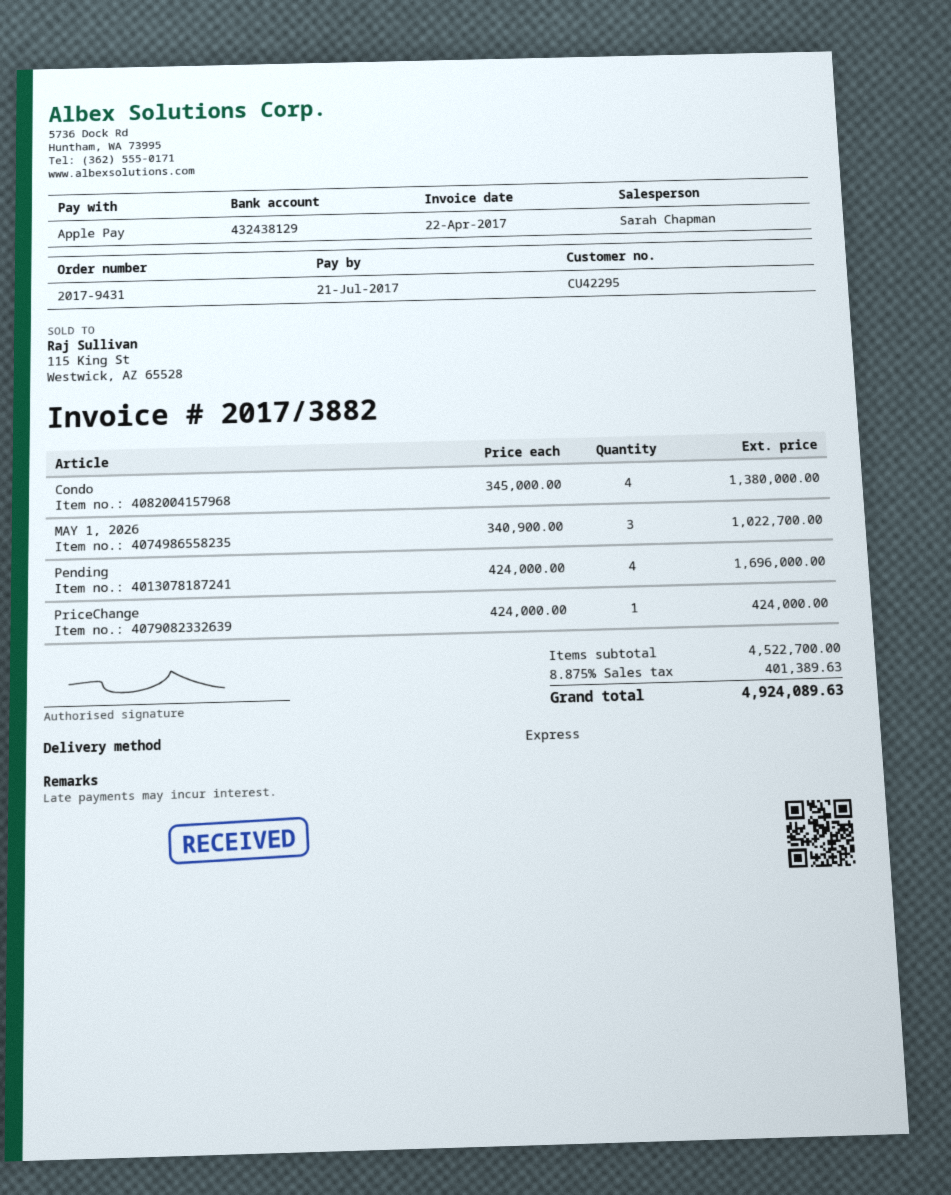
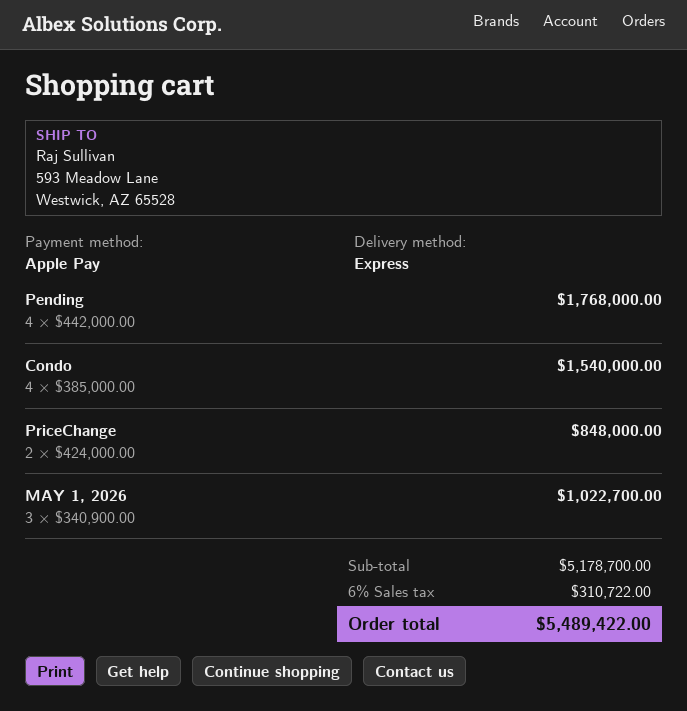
Condo: 4 x 345000.00 = 1380000.00 -> 4 x 385000.00 = 1540000.00
Pending: 4 x 424000.00 = 1696000.00 -> 4 x 442000.00 = 1768000.00
PriceChange: 1 x 424000.00 = 424000.00 -> 2 x 424000.00 = 848000.00
subtotal: 4522700.00 -> 5178700.00
tax: 8.875% = 401389.63 -> 6% = 310722.00
total: 4924089.63 -> 5489422.00

